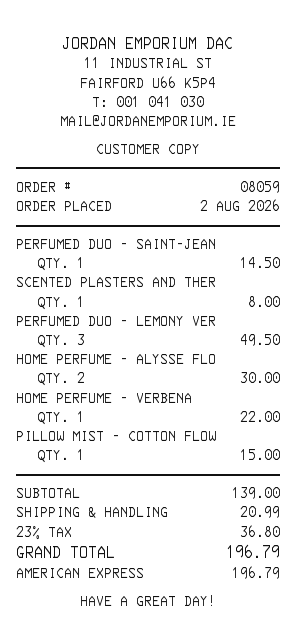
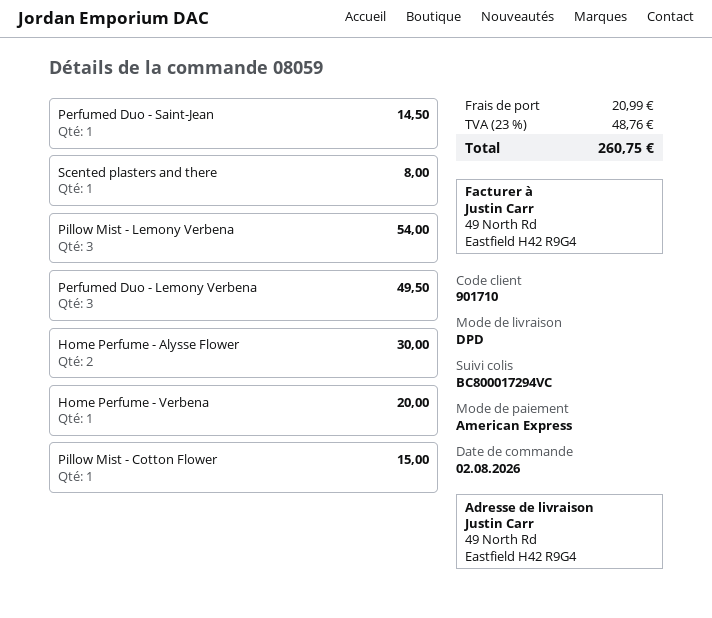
HOME PERFUME - VERBENA: 1 for 22.00 -> 1 for 20.00
Pillow Mist - Lemony Verbena: none -> 3 for 54.00
tax: 23% = 36.80 -> 23% = 48.76
total: 196.79 -> 260.75

